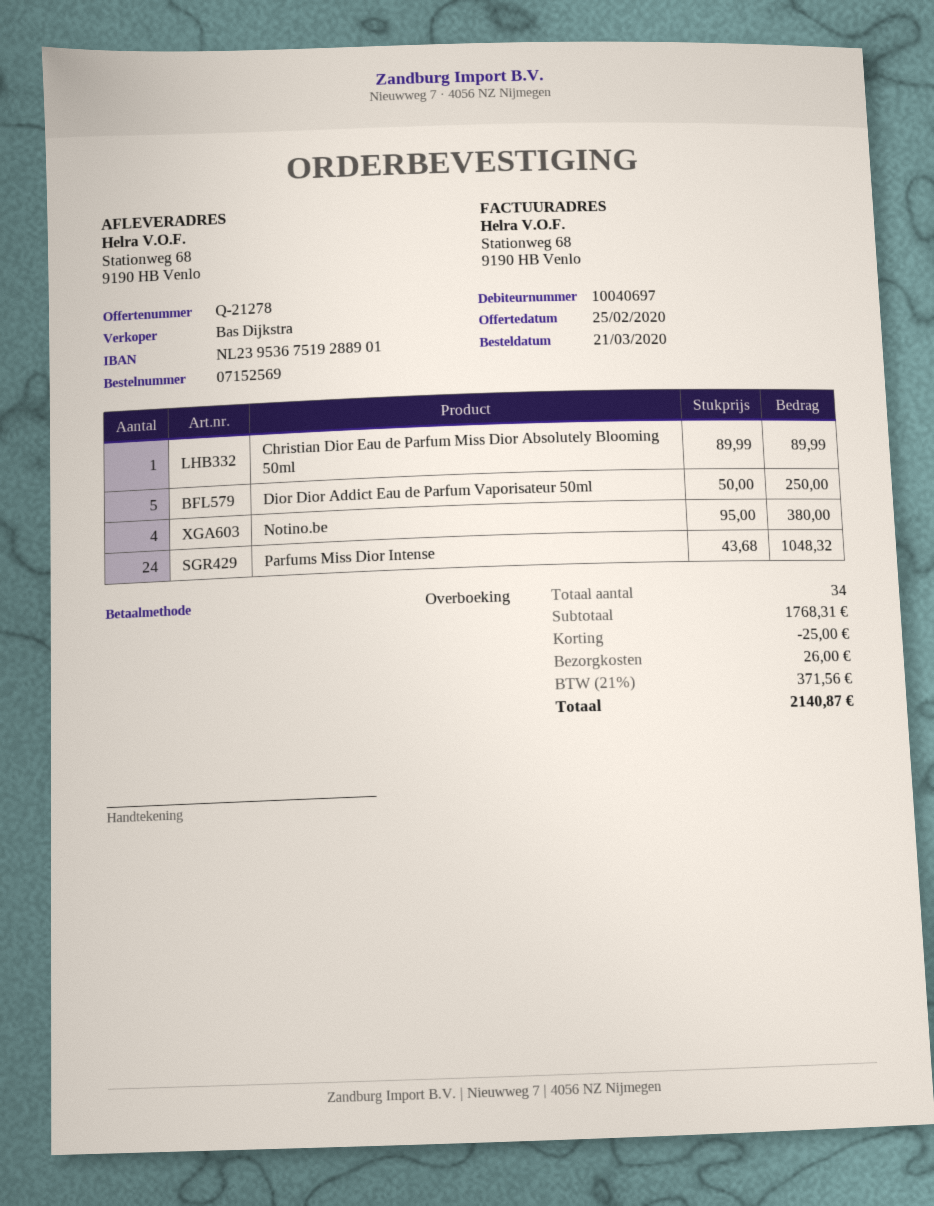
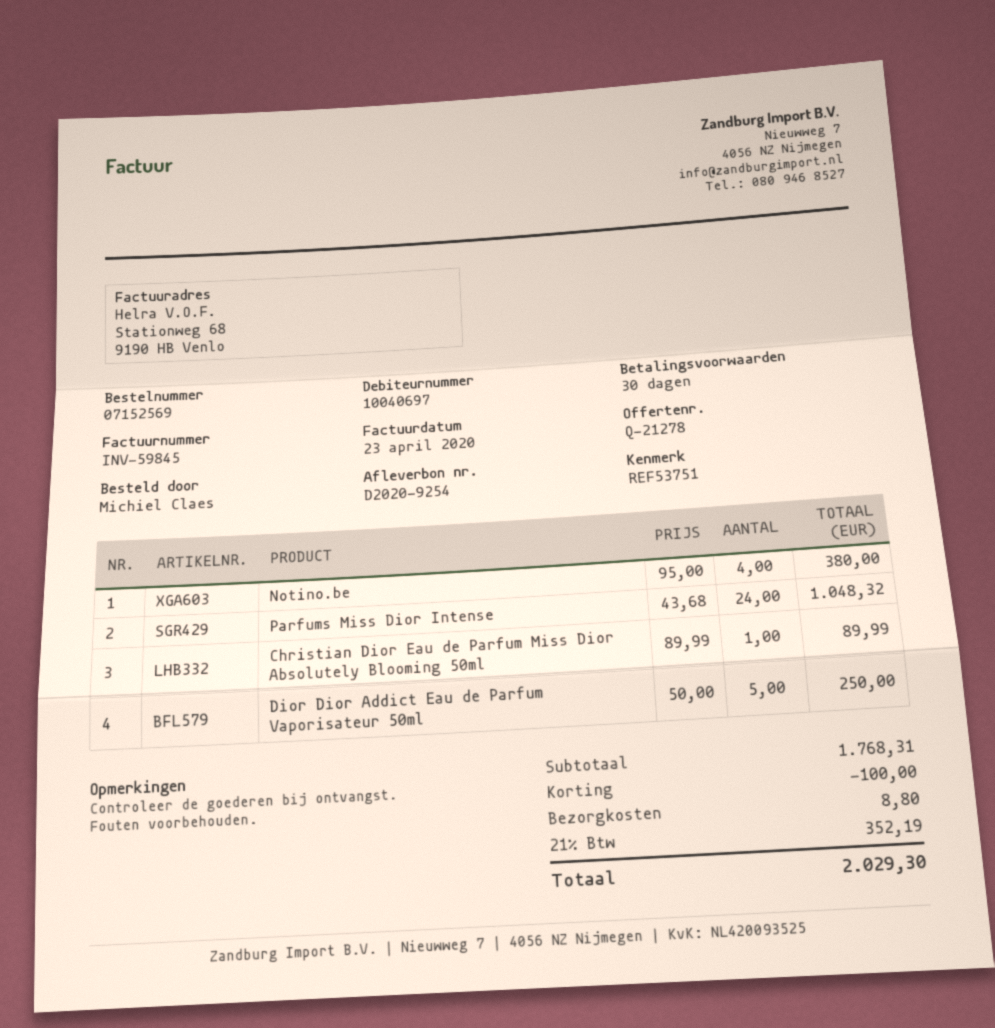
discount: 25.00 -> 100.00
shipping: 26.00 -> 8.80
tax: 21% = 371.56 -> 21% = 352.19
total: 2140.87 -> 2029.30

